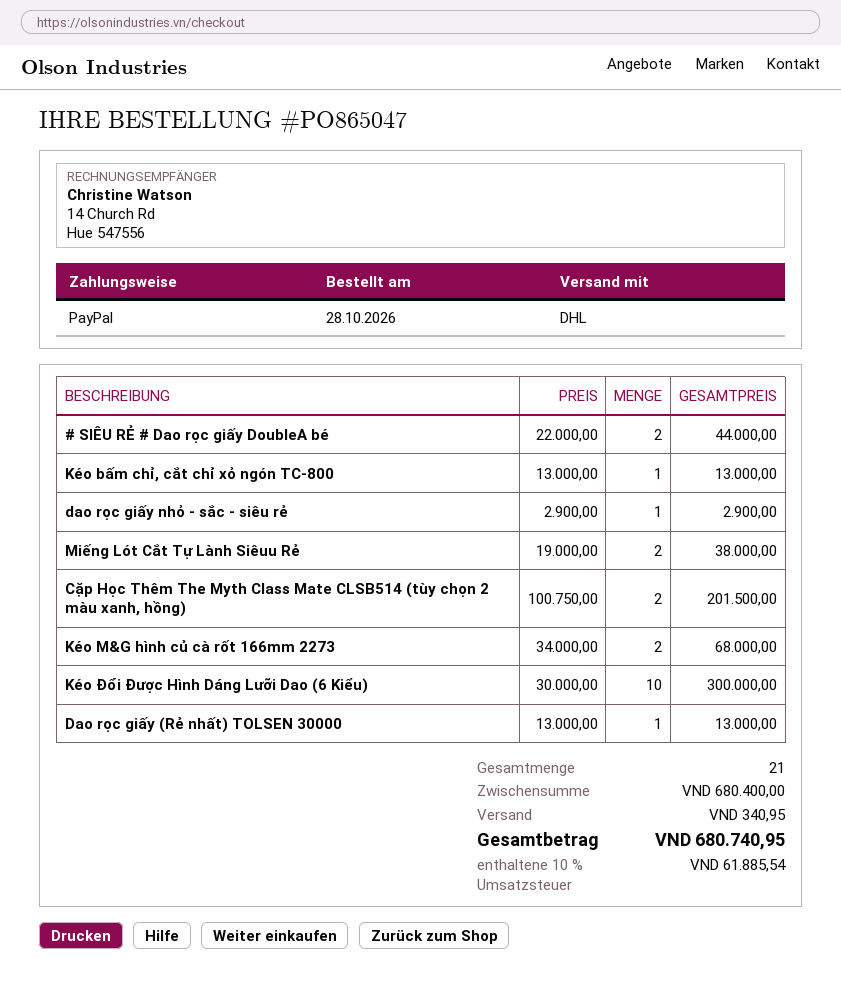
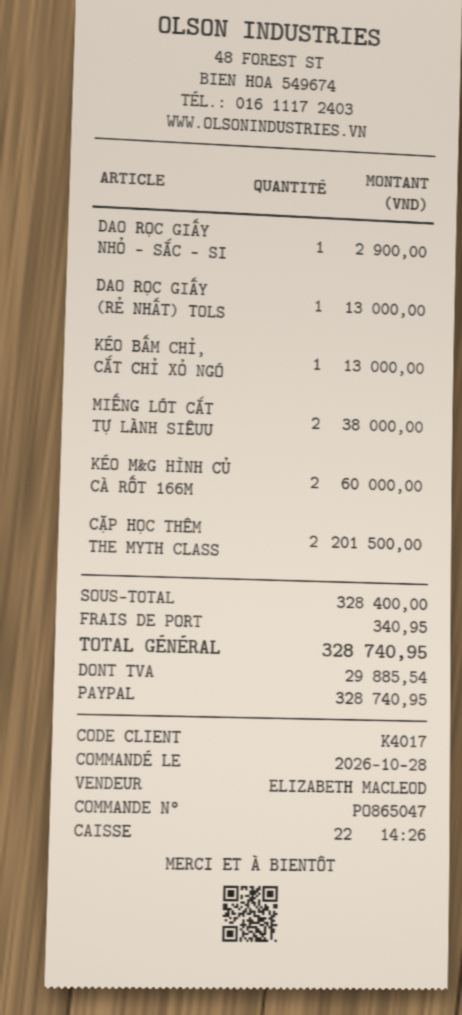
# SIÊU RẺ # Dao rọc giấy DoubleA bé: 2 for 44000.00 -> none
Kéo M&G hình củ cà rốt 166mm 2273: 2 for 68000.00 -> 2 for 60000.00
Kéo Đổi Được Hình Dáng Lưỡi Dao (6 Kiểu): 10 for 300000.00 -> none
subtotal: 680400.00 -> 328400.00
tax: 61885.54 -> 29885.54
total: 680740.95 -> 328740.95

